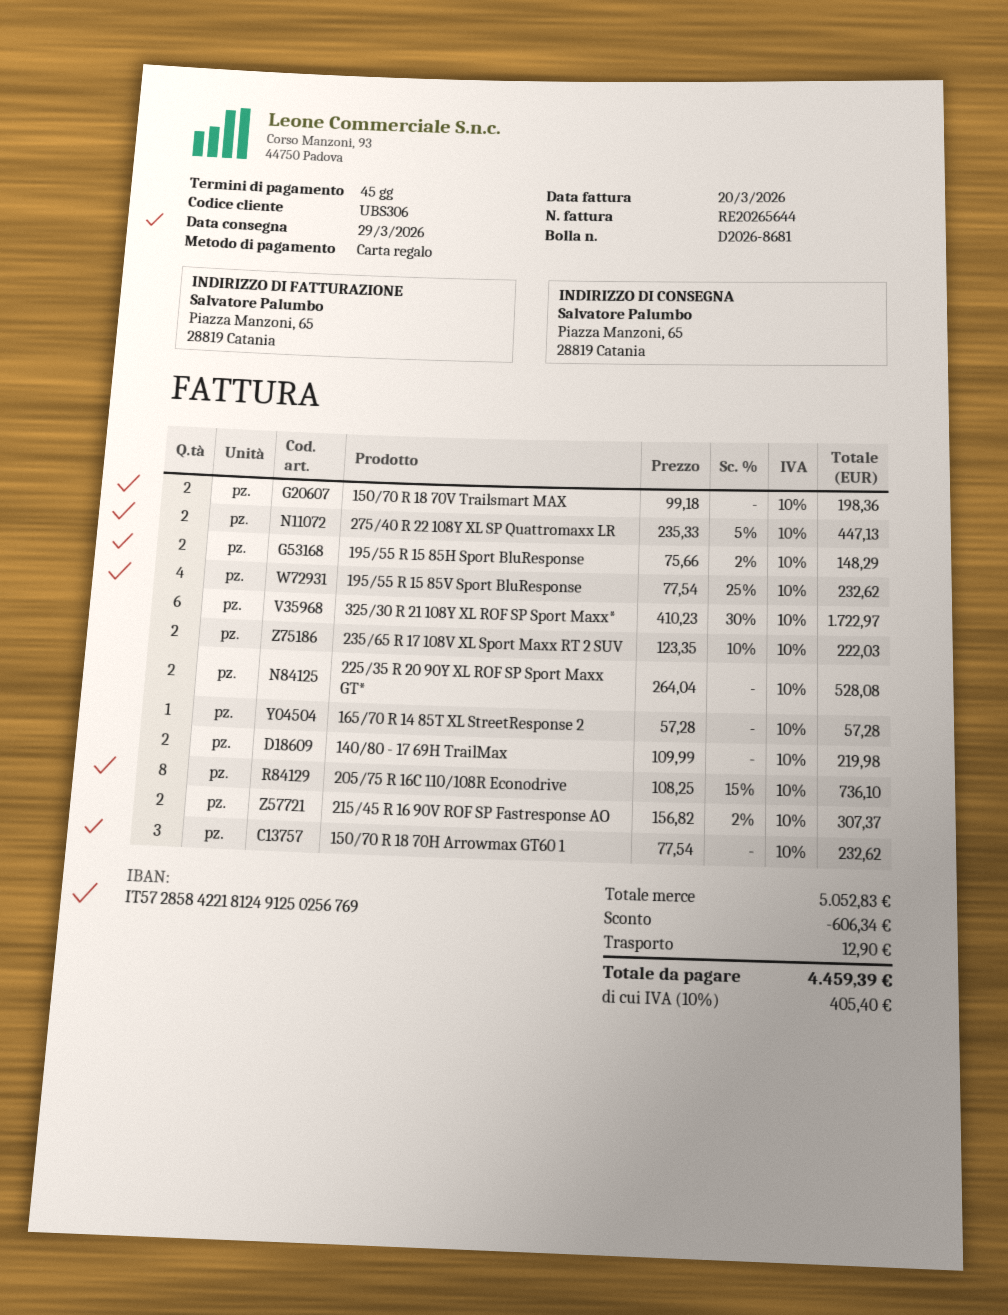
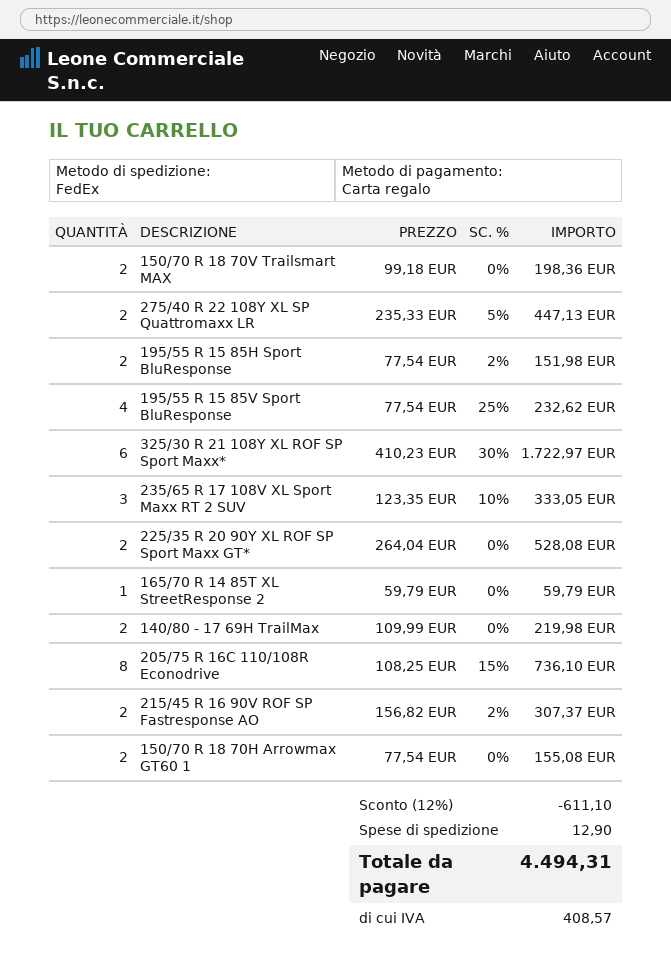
195/55 R 15 85H Sport BluResponse: 2 x 75.66 - 2% = 148.29 -> 2 x 77.54 - 2% = 151.98
235/65 R 17 108V XL Sport Maxx RT 2 SUV: 2 x 123.35 - 10% = 222.03 -> 3 x 123.35 - 10% = 333.05
165/70 R 14 85T XL StreetResponse 2: 1 x 57.28 = 57.28 -> 1 x 59.79 = 59.79
150/70 R 18 70H Arrowmax GT60 1: 3 x 77.54 = 232.62 -> 2 x 77.54 = 155.08
discount: 606.34 -> 611.10
tax: 405.40 -> 408.57
total: 4459.39 -> 4494.31

